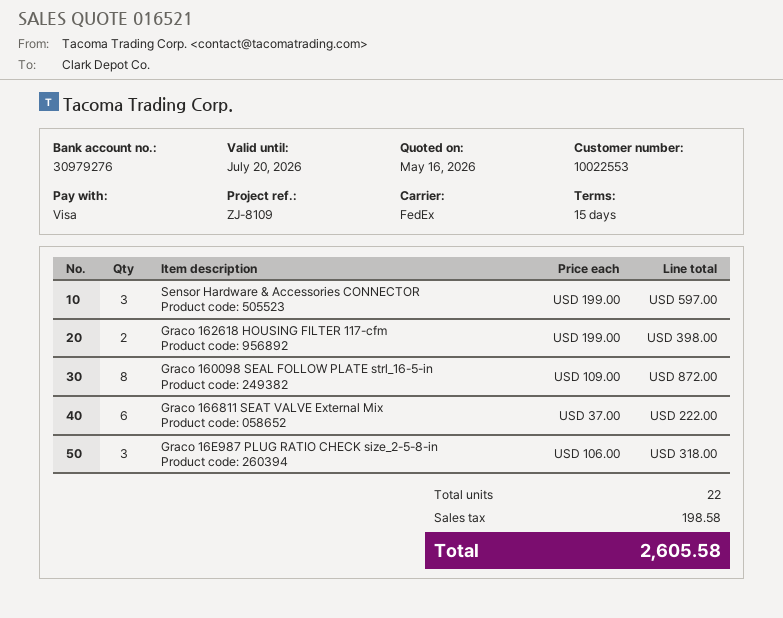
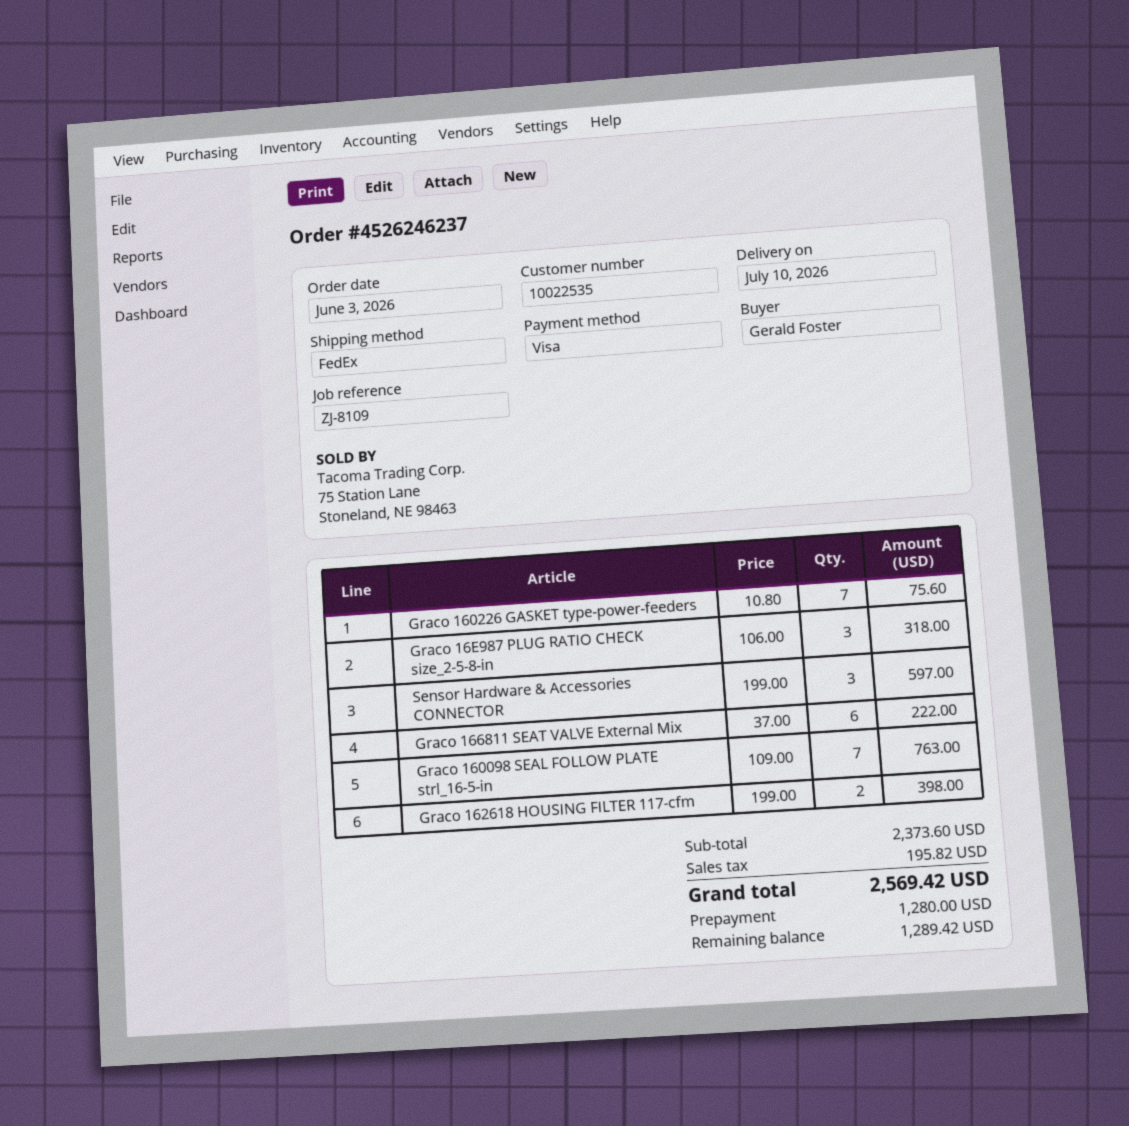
customer number: 10022553 -> 10022535
Graco 160098 SEAL FOLLOW PLATE strl_16-5-in: 8 x 109.00 = 872.00 -> 7 x 109.00 = 763.00
Graco 160226 GASKET type-power-feeders: none -> 7 x 10.80 = 75.60
tax: 198.58 -> 195.82
total: 2605.58 -> 2569.42

